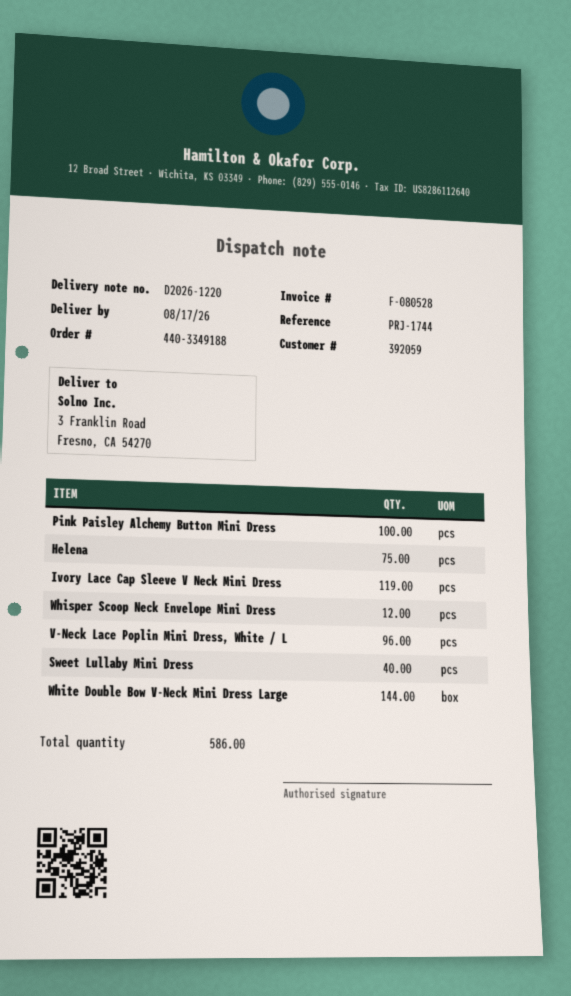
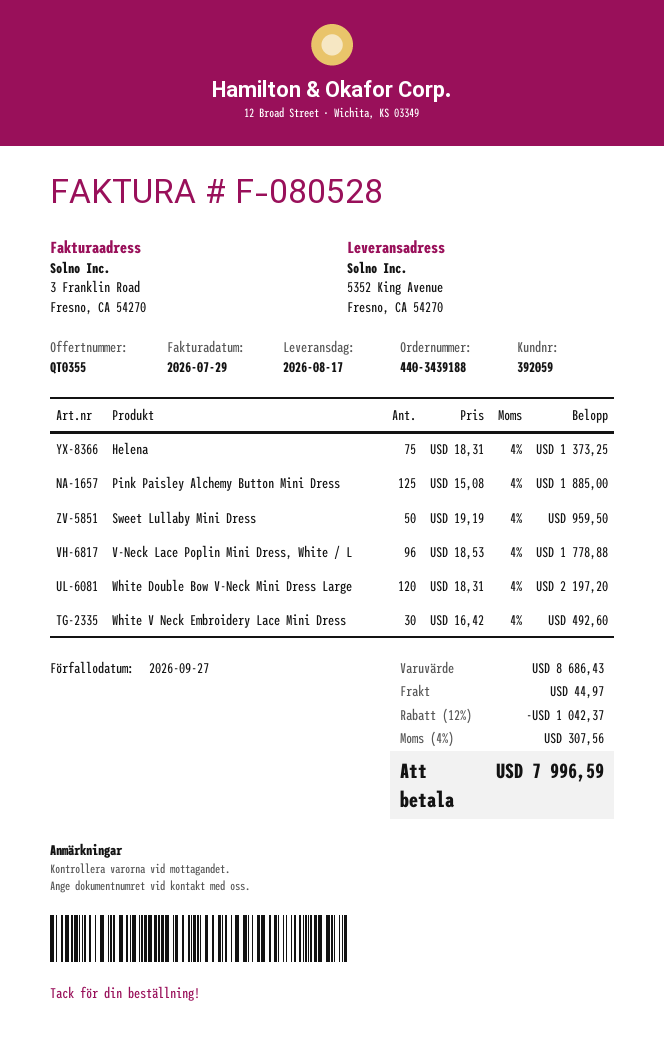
order number: 440-3349188 -> 440-3439188
ship to: 3 Franklin Road, Fresno, CA 54270 -> 5352 King Avenue, Fresno, CA 54270
Pink Paisley Alchemy Button Mini Dress: 100 -> 125
Ivory Lace Cap Sleeve V Neck Mini Dress: 119 -> none
Whisper Scoop Neck Envelope Mini Dress: 12 -> none
Sweet Lullaby Mini Dress: 40 -> 50
White Double Bow V-Neck Mini Dress Large: 144 -> 120
White V Neck Embroidery Lace Mini Dress: none -> 30

